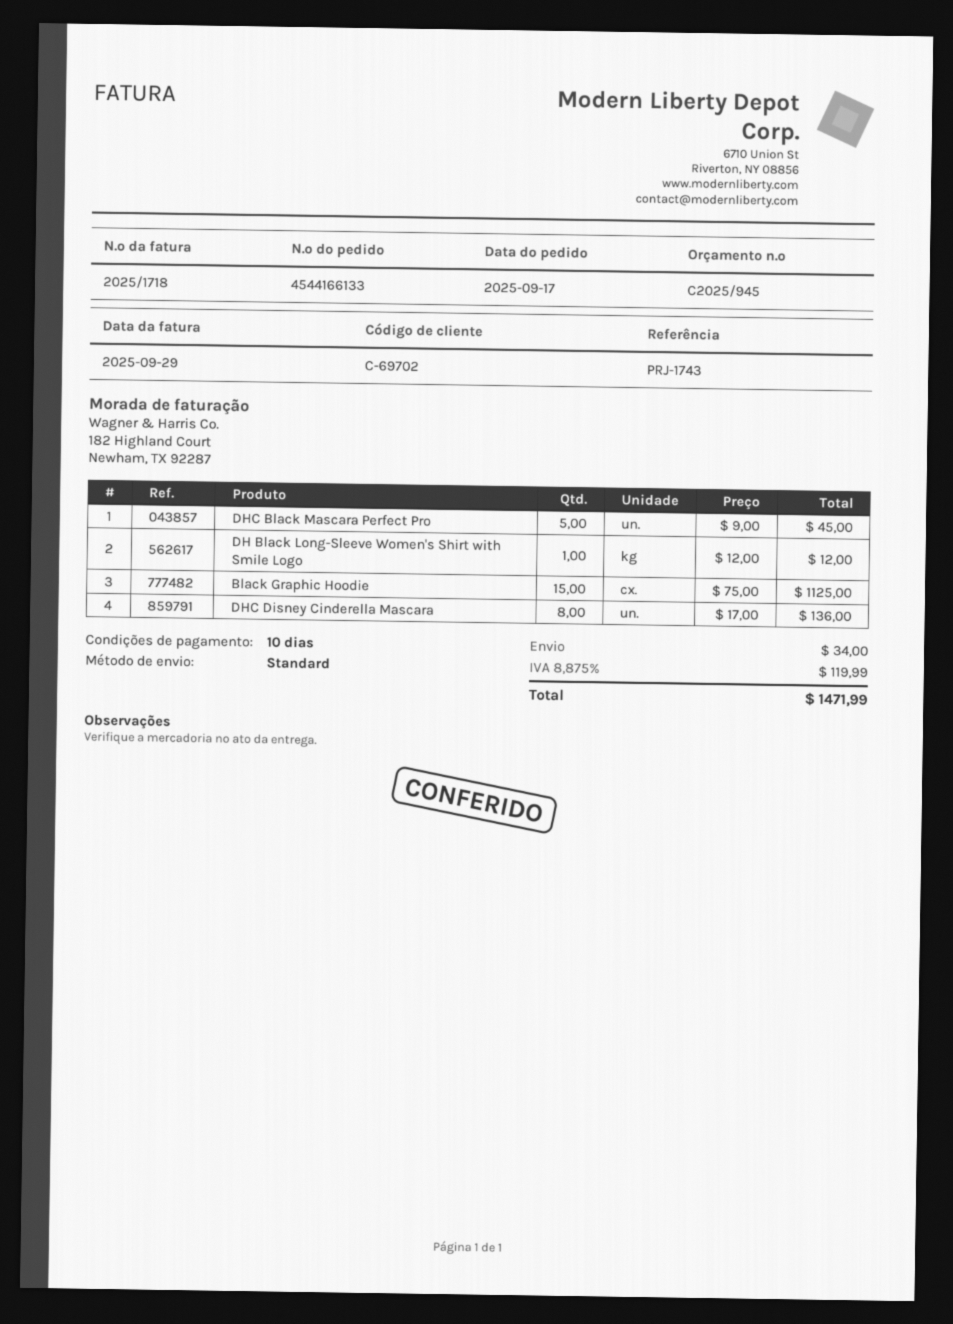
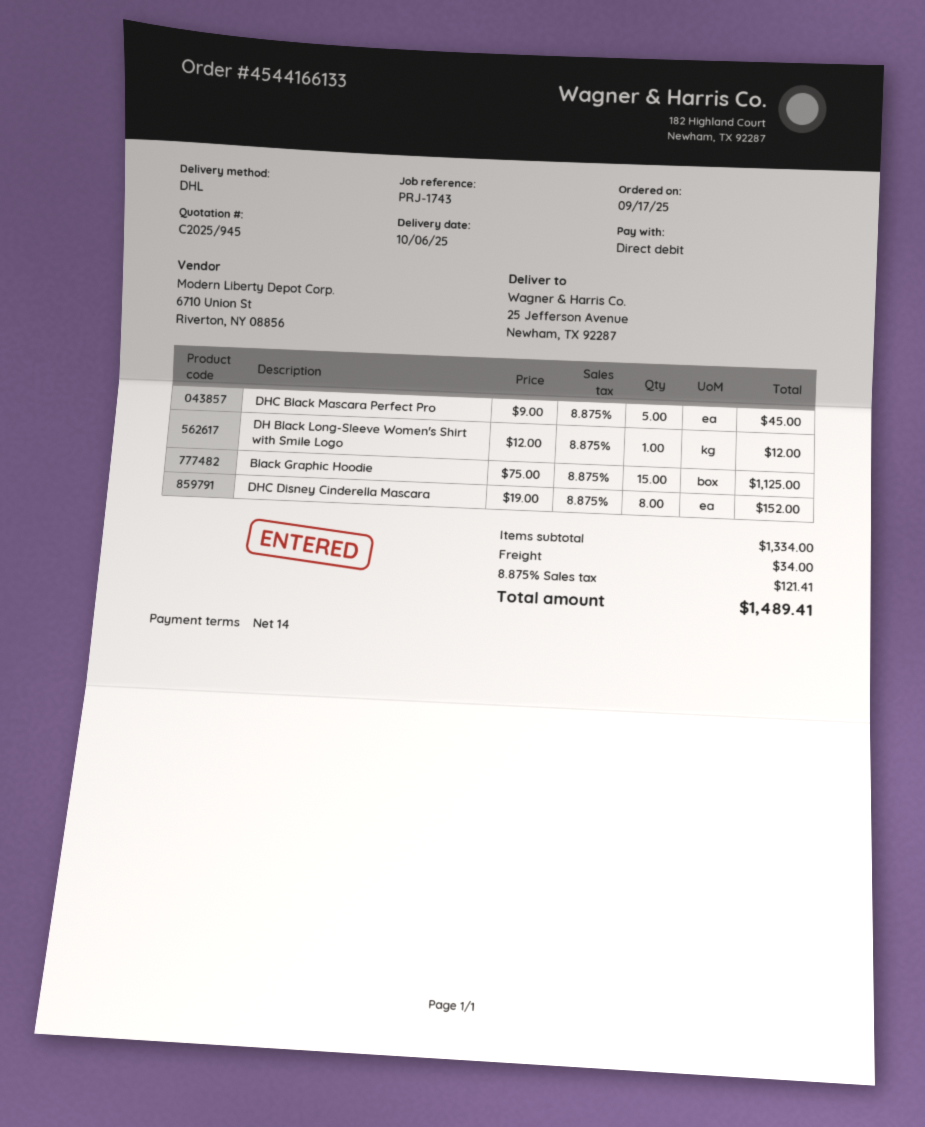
payment terms: 10 days -> 14 days
shipping method: standard -> DHL
DHC Disney Cinderella Mascara: 8 x 17.00 = 136.00 -> 8 x 19.00 = 152.00
tax: 8.875% = 119.99 -> 8.875% = 121.41
total: 1471.99 -> 1489.41

